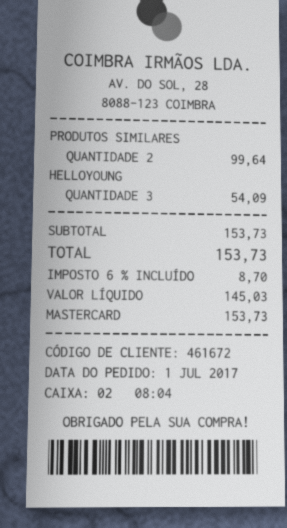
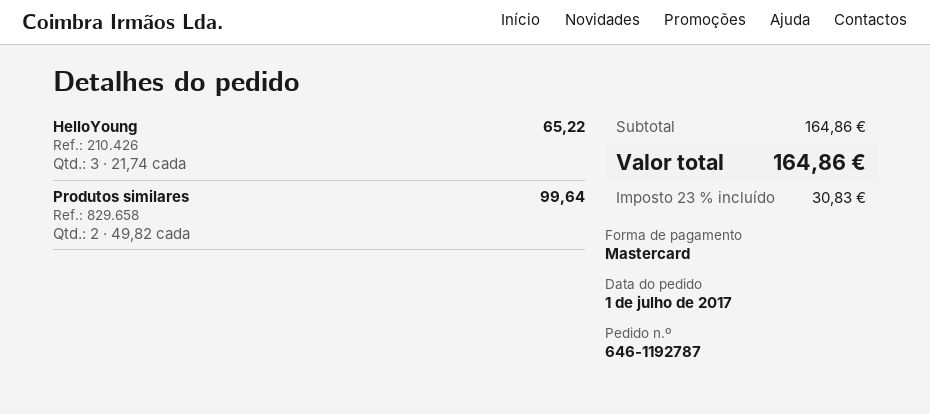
HELLOYOUNG: 3 for 54.09 -> 3 for 65.22
subtotal: 153.73 -> 164.86
tax: 6% = 8.70 -> 23% = 30.83
total: 153.73 -> 164.86

